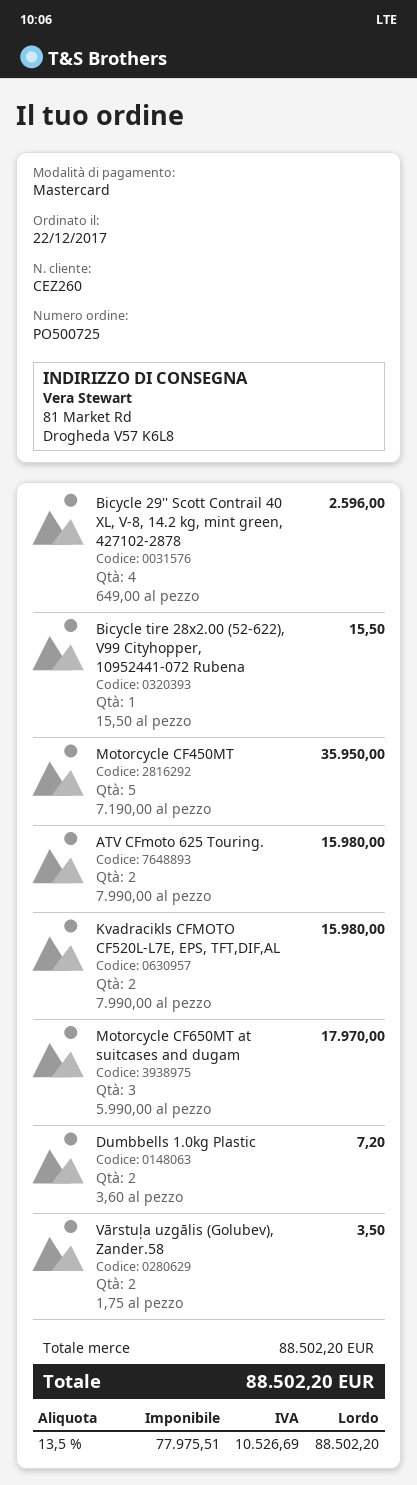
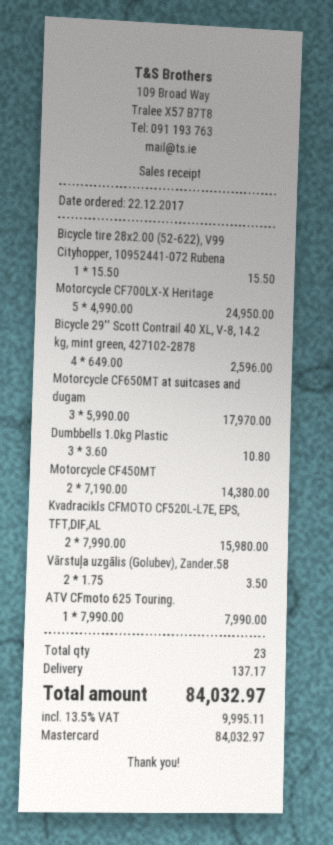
Motorcycle CF450MT: 5 x 7190.00 = 35950.00 -> 2 x 7190.00 = 14380.00
ATV CFmoto 625 Touring.: 2 x 7990.00 = 15980.00 -> 1 x 7990.00 = 7990.00
Dumbbells 1.0kg Plastic: 2 x 3.60 = 7.20 -> 3 x 3.60 = 10.80
Motorcycle CF700LX-X Heritage: none -> 5 x 4990.00 = 24950.00
shipping: none -> 137.17
tax: 13.5% = 10526.69 -> 13.5% = 9995.11
total: 88502.20 -> 84032.97

